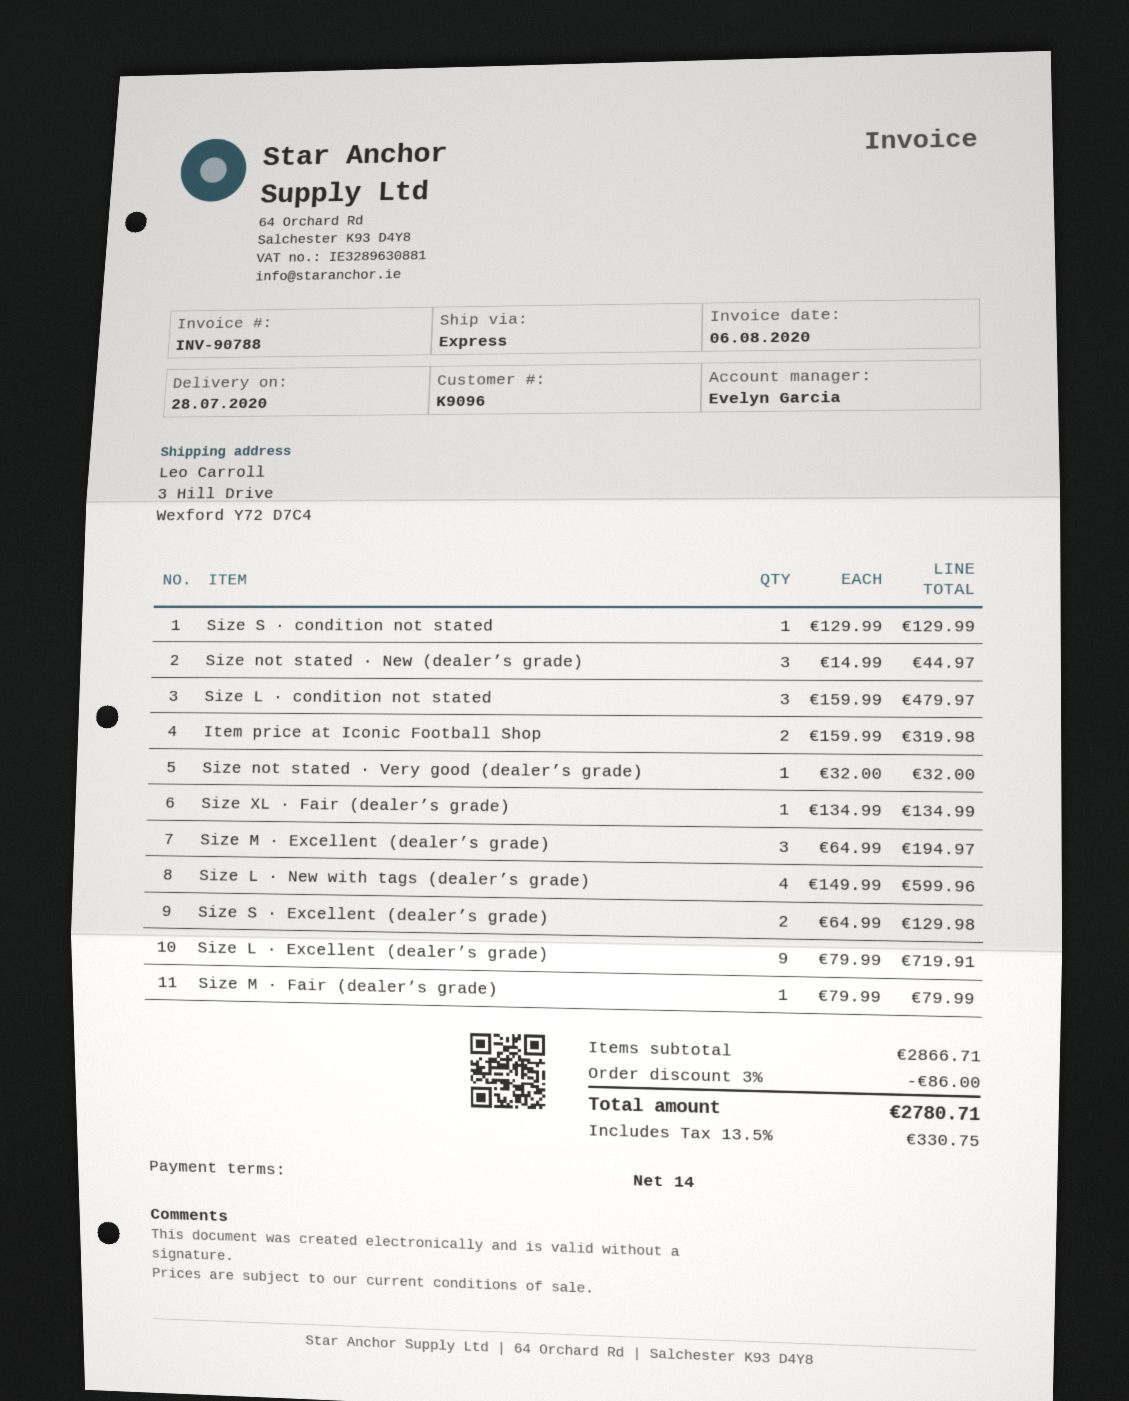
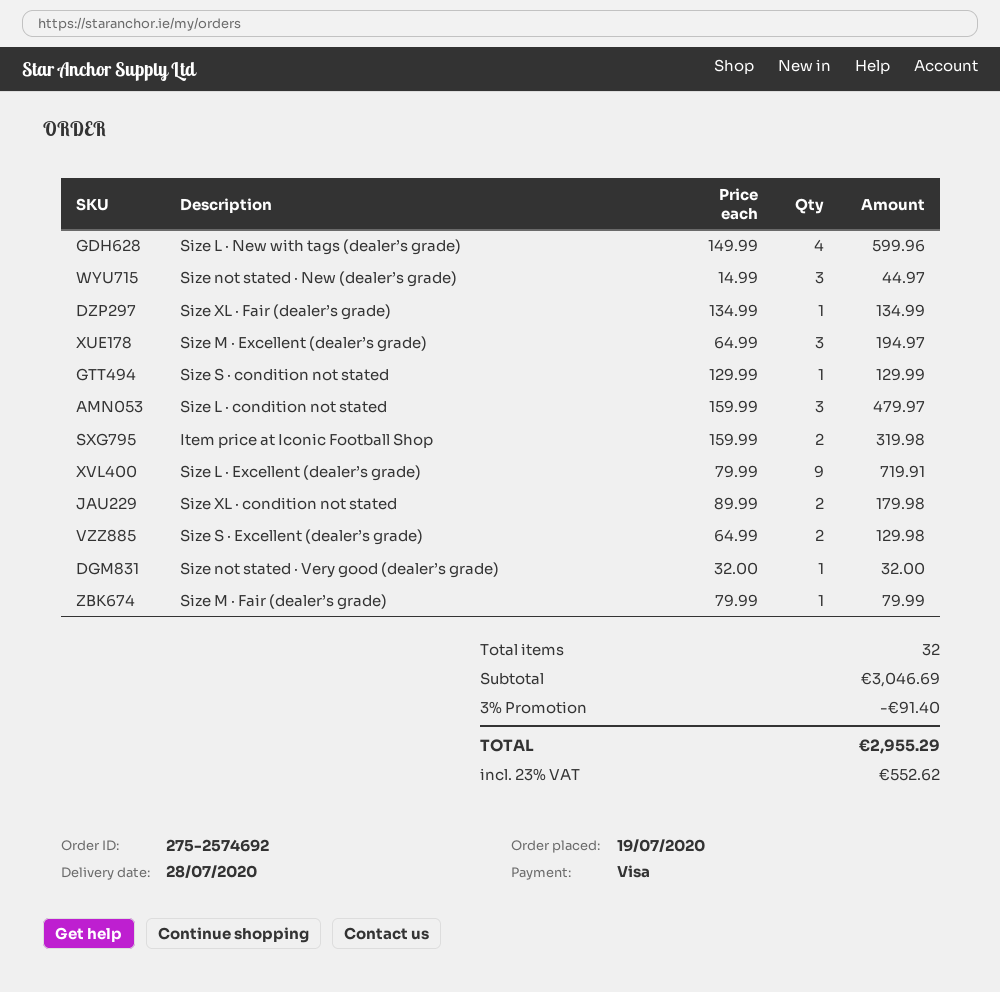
Size XL · condition not stated: none -> 2 x 89.99 = 179.98
subtotal: 2866.71 -> 3046.69
discount: 3% = 86.00 -> 3% = 91.40
tax: 13.5% = 330.75 -> 23% = 552.62
total: 2780.71 -> 2955.29

